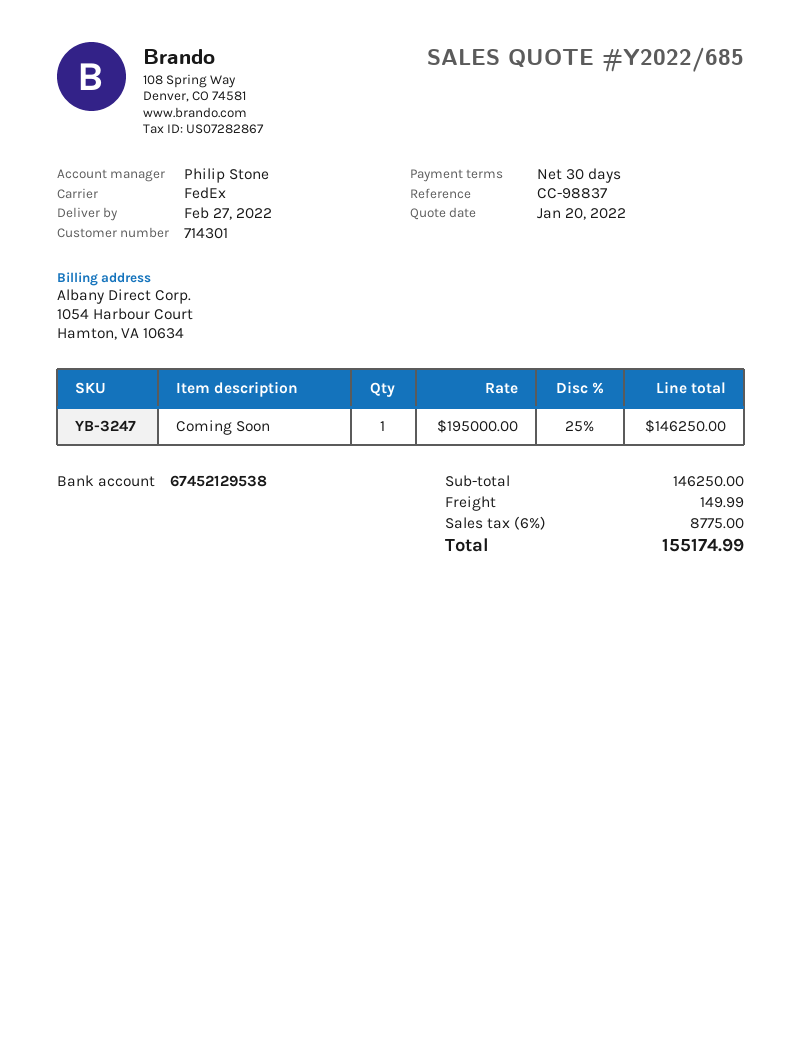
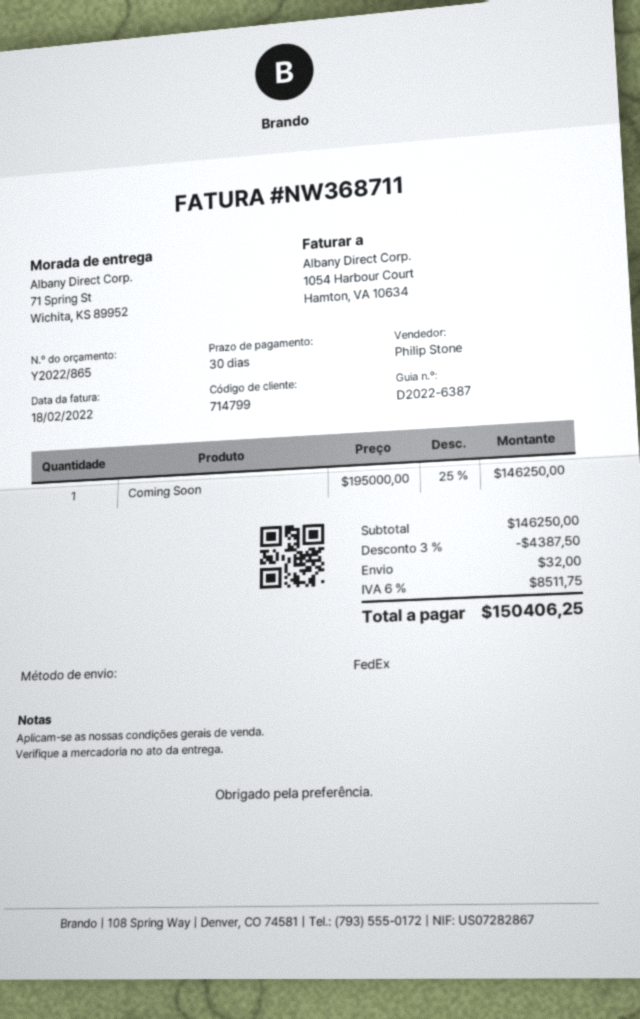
quote number: Y2022/685 -> Y2022/865
customer number: 714301 -> 714799
discount: none -> 3% = 4387.50
shipping: 149.99 -> 32.00
tax: 6% = 8775.00 -> 6% = 8511.75
total: 155174.99 -> 150406.25

